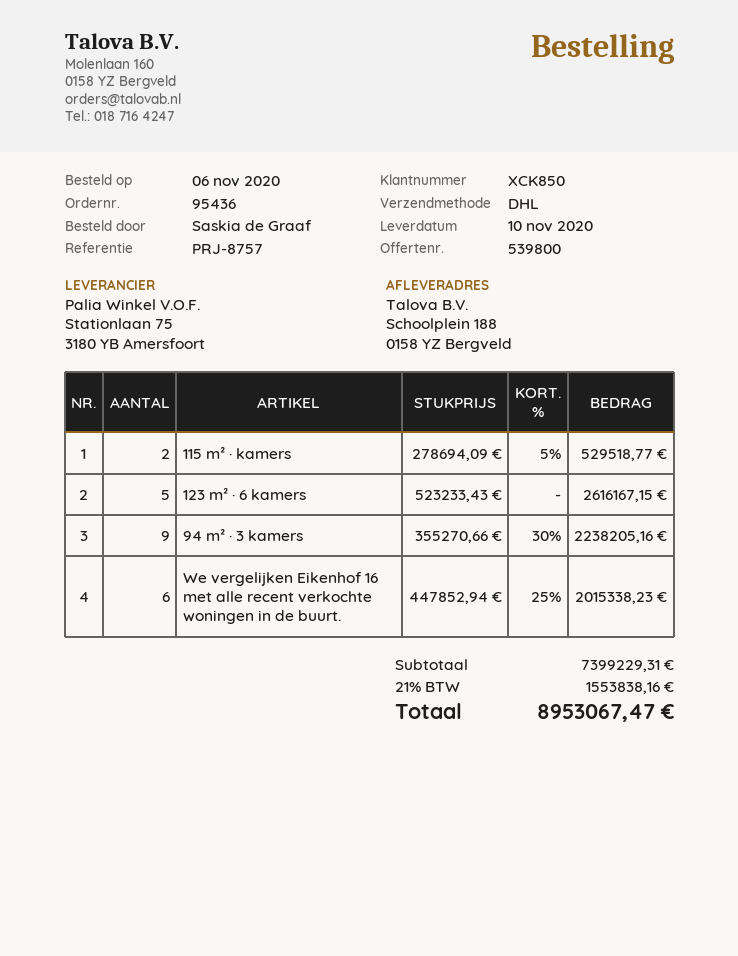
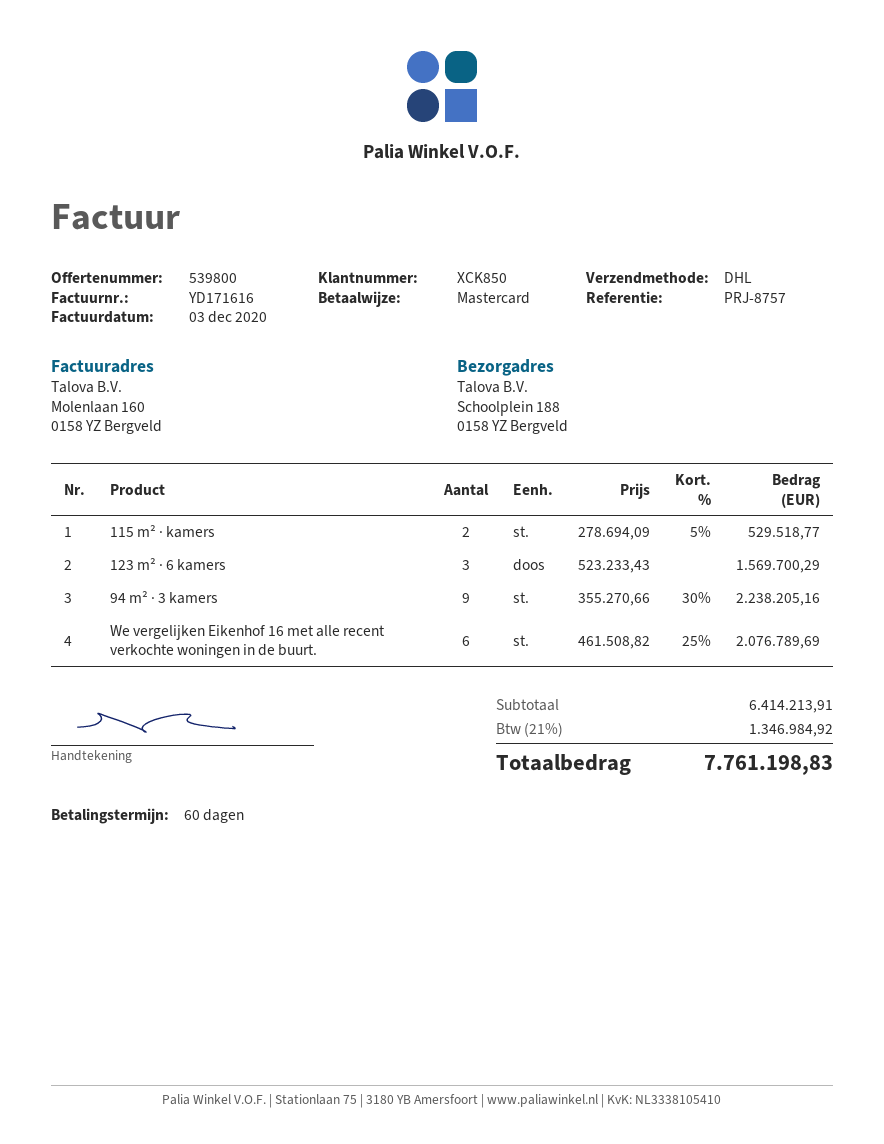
123 m² · 6 kamers: 5 x 523233.43 = 2616167.15 -> 3 x 523233.43 = 1569700.29
We vergelijken Eikenhof 16 met alle recent verkochte woningen in de buurt.: 6 x 447852.94 - 25% = 2015338.23 -> 6 x 461508.82 - 25% = 2076789.69
subtotal: 7399229.31 -> 6414213.91
tax: 21% = 1553838.16 -> 21% = 1346984.92
total: 8953067.47 -> 7761198.83

